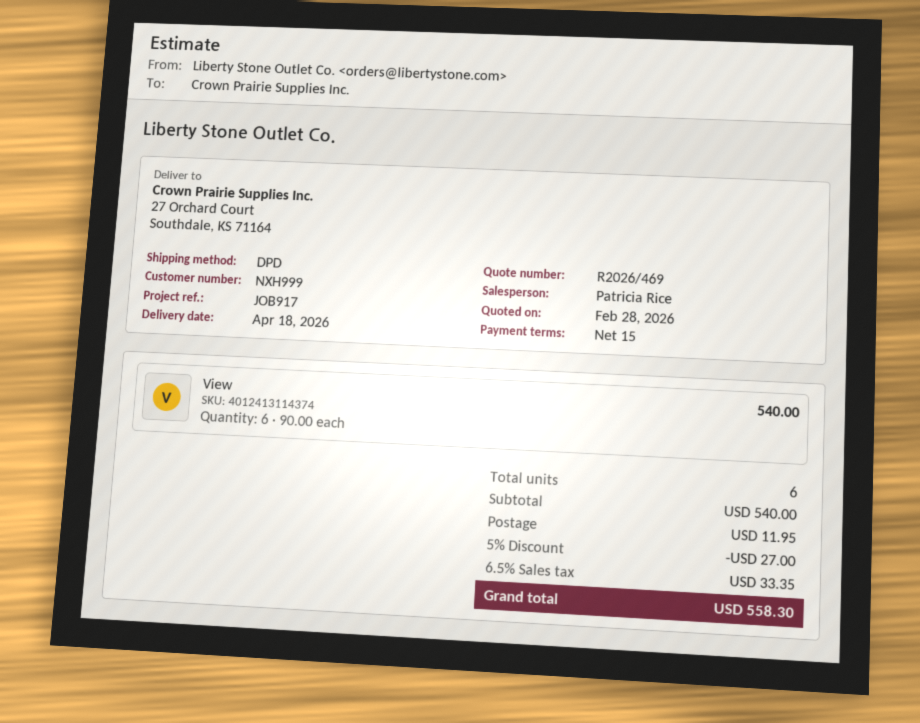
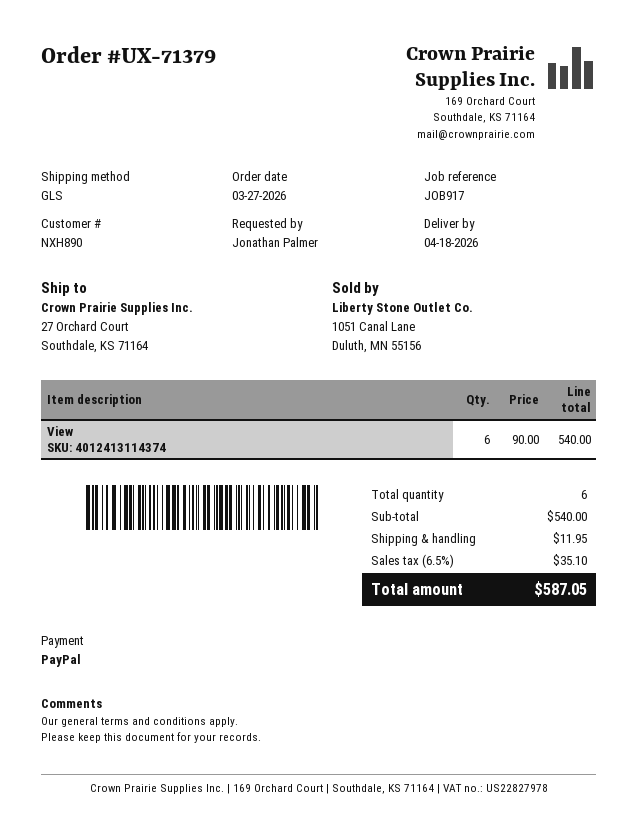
customer number: NXH999 -> NXH890
shipping method: DPD -> GLS
discount: 5% = 27.00 -> none
tax: 6.5% = 33.35 -> 6.5% = 35.10
total: 558.30 -> 587.05

